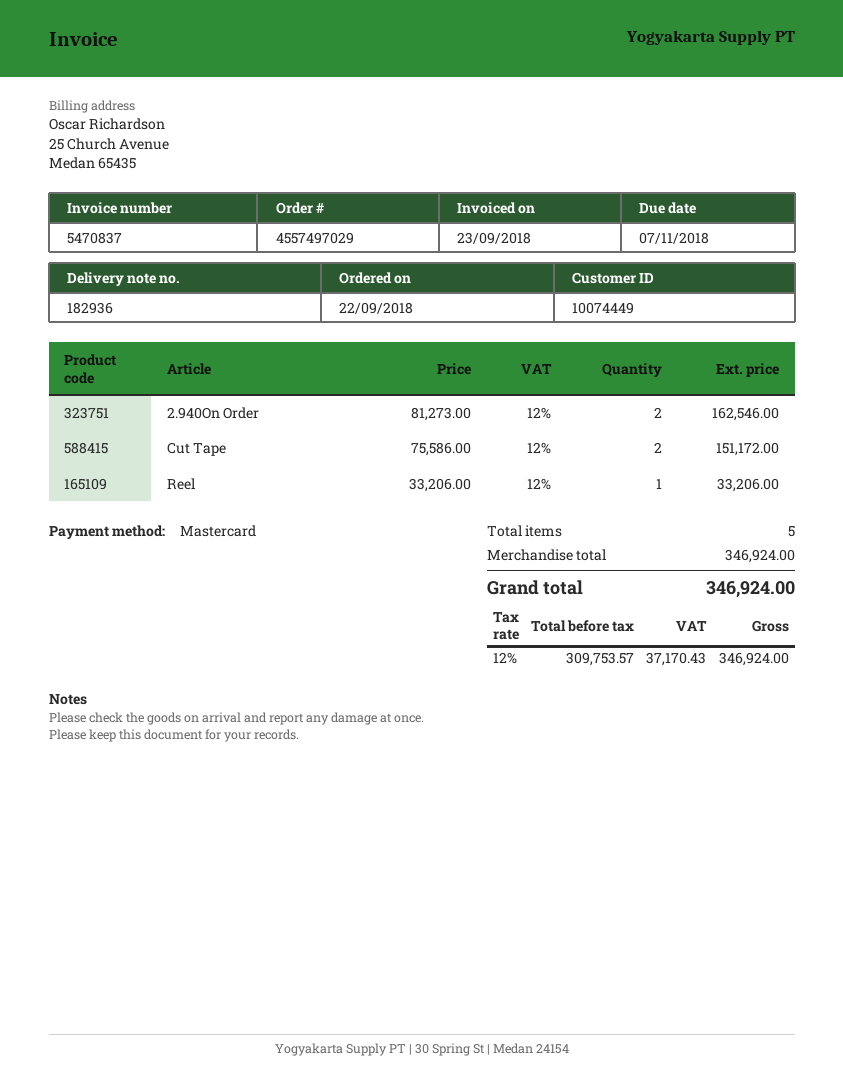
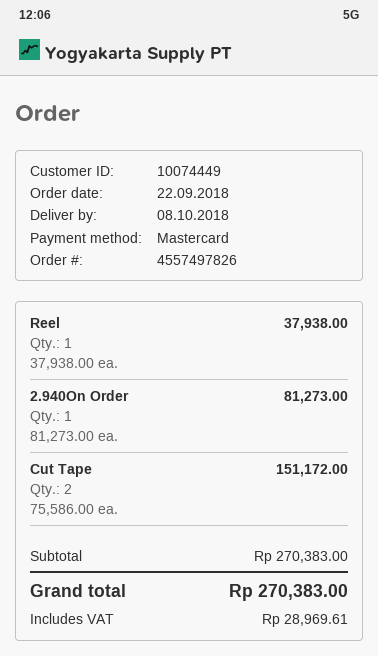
order number: 4557497029 -> 4557497826
2.940On Order: 2 x 81273.00 = 162546.00 -> 1 x 81273.00 = 81273.00
Reel: 1 x 33206.00 = 33206.00 -> 1 x 37938.00 = 37938.00
subtotal: 346924.00 -> 270383.00
tax: 37170.43 -> 28969.61
total: 346924.00 -> 270383.00

